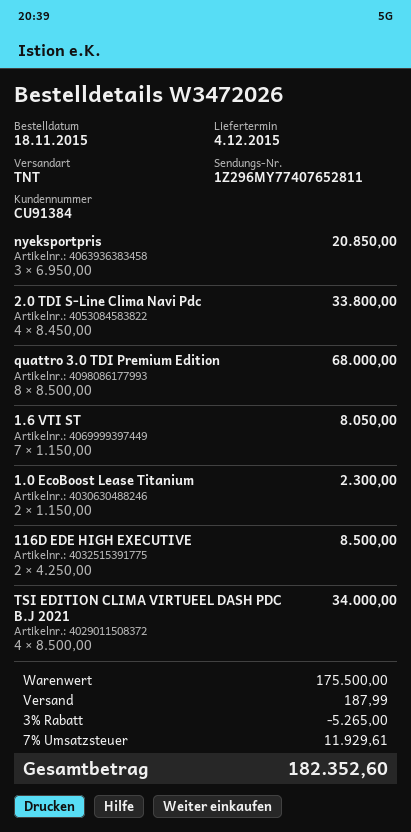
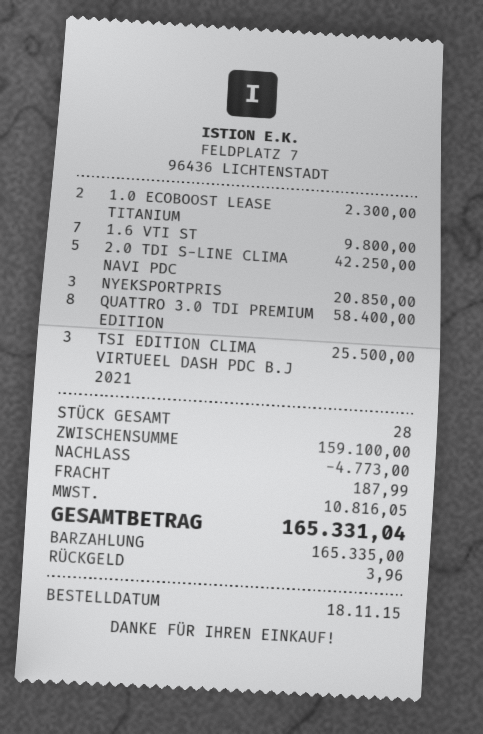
2.0 TDI S-Line Clima Navi Pdc: 4 for 33800.00 -> 5 for 42250.00
quattro 3.0 TDI Premium Edition: 8 for 68000.00 -> 8 for 58400.00
1.6 VTI ST: 7 for 8050.00 -> 7 for 9800.00
116D EDE HIGH EXECUTIVE: 2 for 8500.00 -> none
TSI EDITION CLIMA VIRTUEEL DASH PDC B.J 2021: 4 for 34000.00 -> 3 for 25500.00
subtotal: 175500.00 -> 159100.00
discount: 5265.00 -> 4773.00
tax: 11929.61 -> 10816.05
total: 182352.60 -> 165331.04

